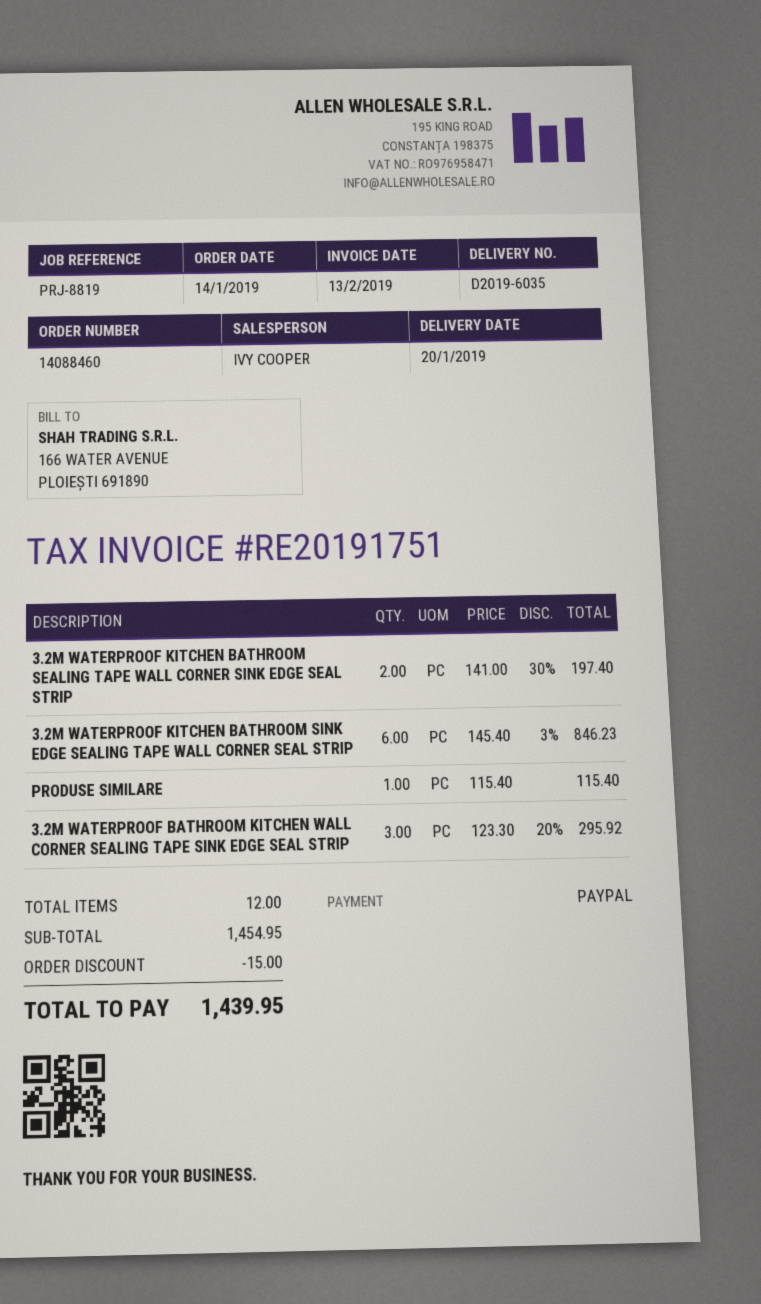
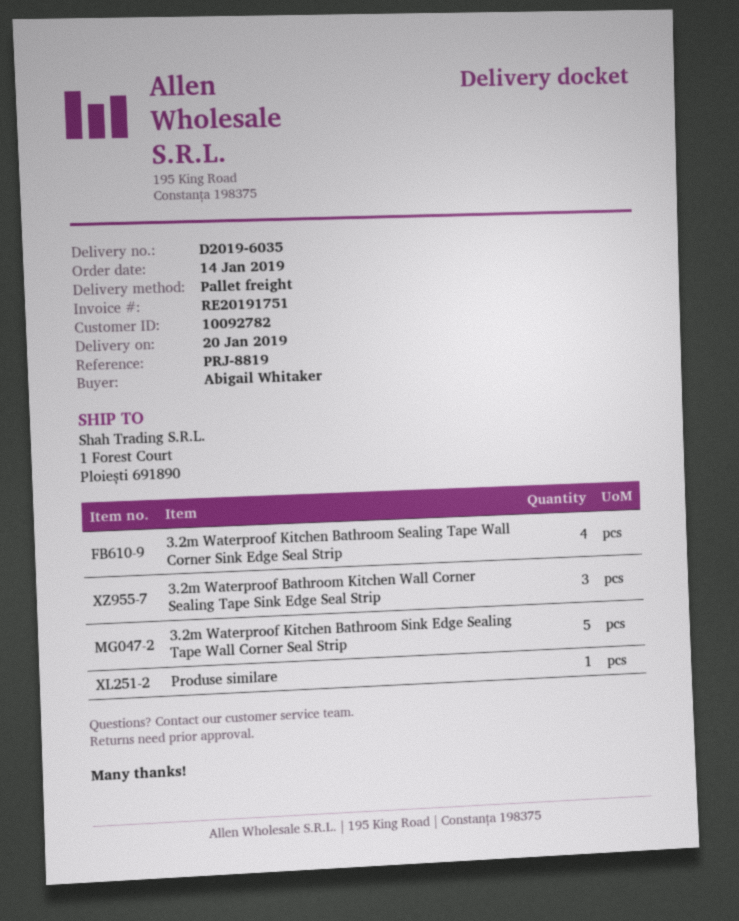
3.2M WATERPROOF KITCHEN BATHROOM SEALING TAPE WALL CORNER SINK EDGE SEAL STRIP: 2 -> 4
3.2M WATERPROOF KITCHEN BATHROOM SINK EDGE SEALING TAPE WALL CORNER SEAL STRIP: 6 -> 5

